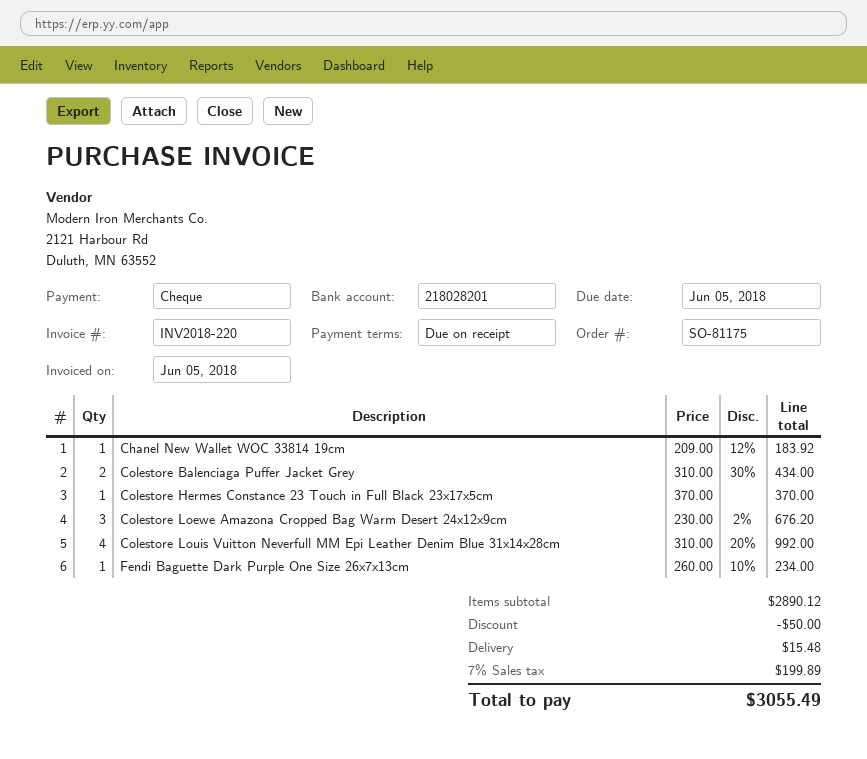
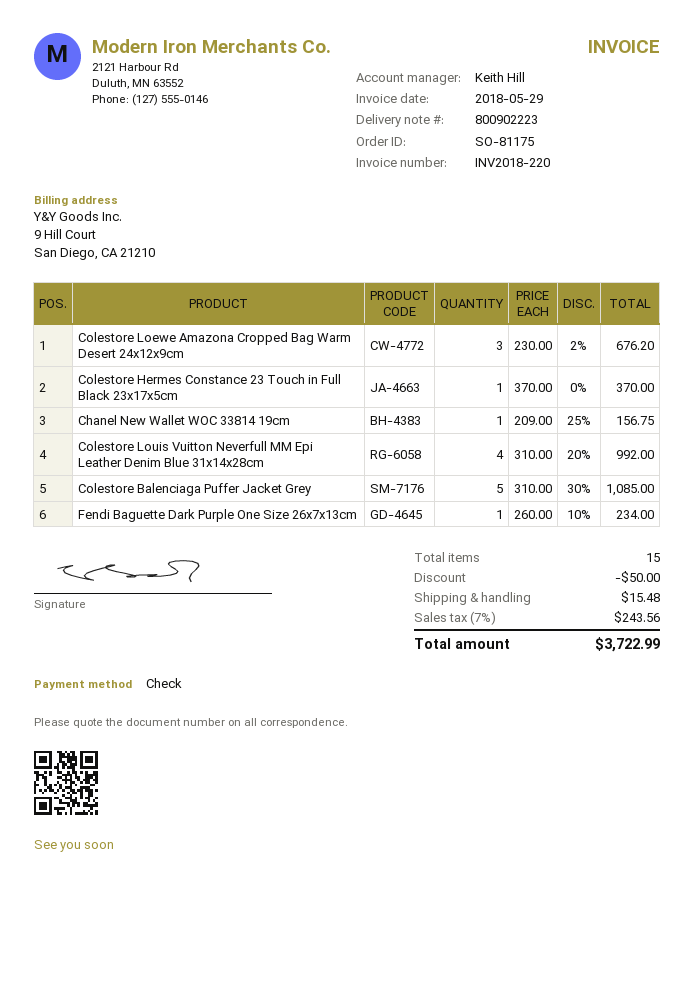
invoice date: 2018-06-05 -> 2018-05-29
Chanel New Wallet WOC 33814 19cm: 1 x 209.00 - 12% = 183.92 -> 1 x 209.00 - 25% = 156.75
Colestore Balenciaga Puffer Jacket Grey: 2 x 310.00 - 30% = 434.00 -> 5 x 310.00 - 30% = 1085.00
tax: 7% = 199.89 -> 7% = 243.56
total: 3055.49 -> 3722.99

